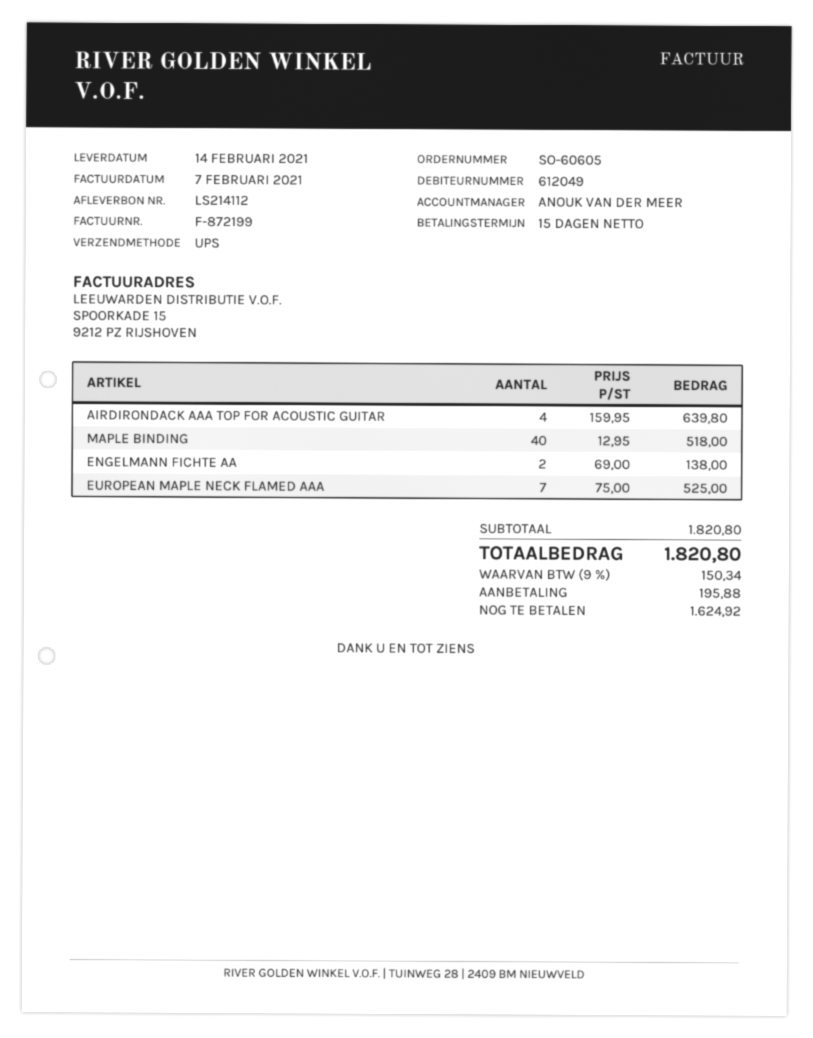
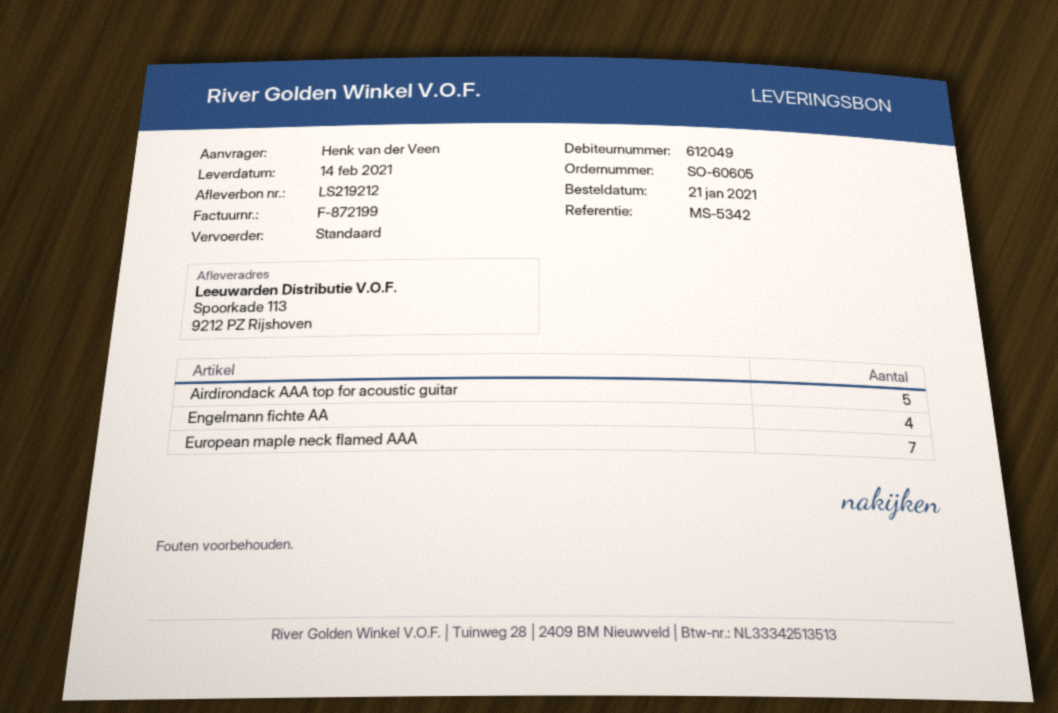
delivery note number: LS214112 -> LS219212
shipping method: UPS -> standard
AIRDIRONDACK AAA TOP FOR ACOUSTIC GUITAR: 4 -> 5
MAPLE BINDING: 40 -> none
ENGELMANN FICHTE AA: 2 -> 4

